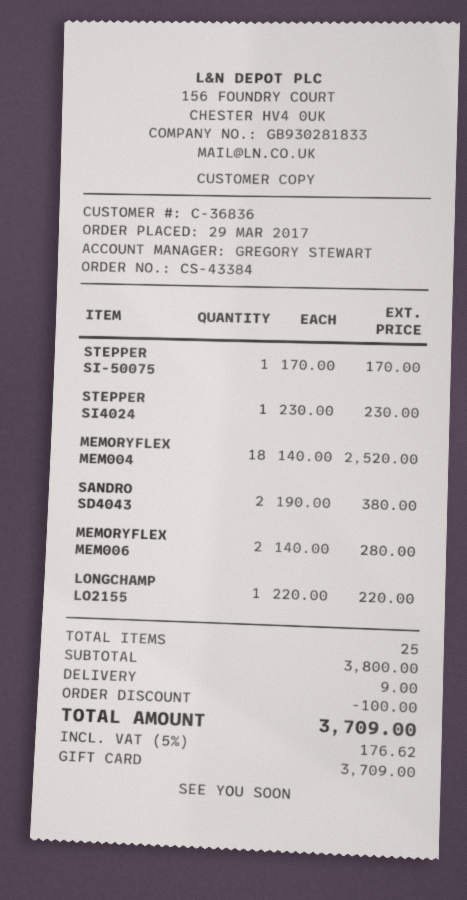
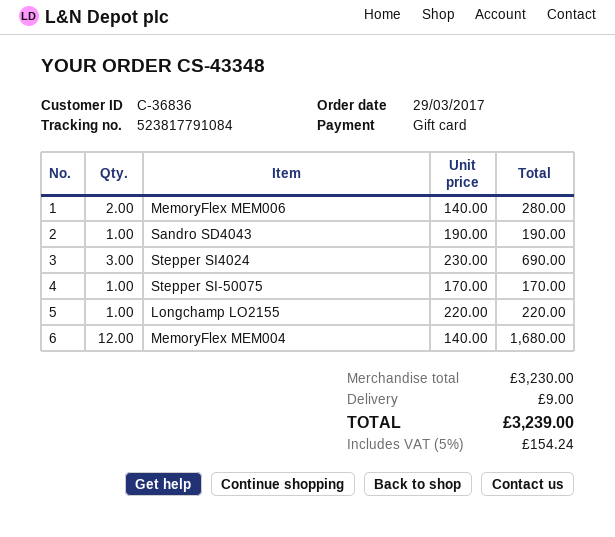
order number: CS-43384 -> CS-43348
STEPPER SI4024: 1 x 230.00 = 230.00 -> 3 x 230.00 = 690.00
MEMORYFLEX MEM004: 18 x 140.00 = 2520.00 -> 12 x 140.00 = 1680.00
SANDRO SD4043: 2 x 190.00 = 380.00 -> 1 x 190.00 = 190.00
subtotal: 3800.00 -> 3230.00
discount: 100.00 -> none
tax: 5% = 176.62 -> 5% = 154.24
total: 3709.00 -> 3239.00

